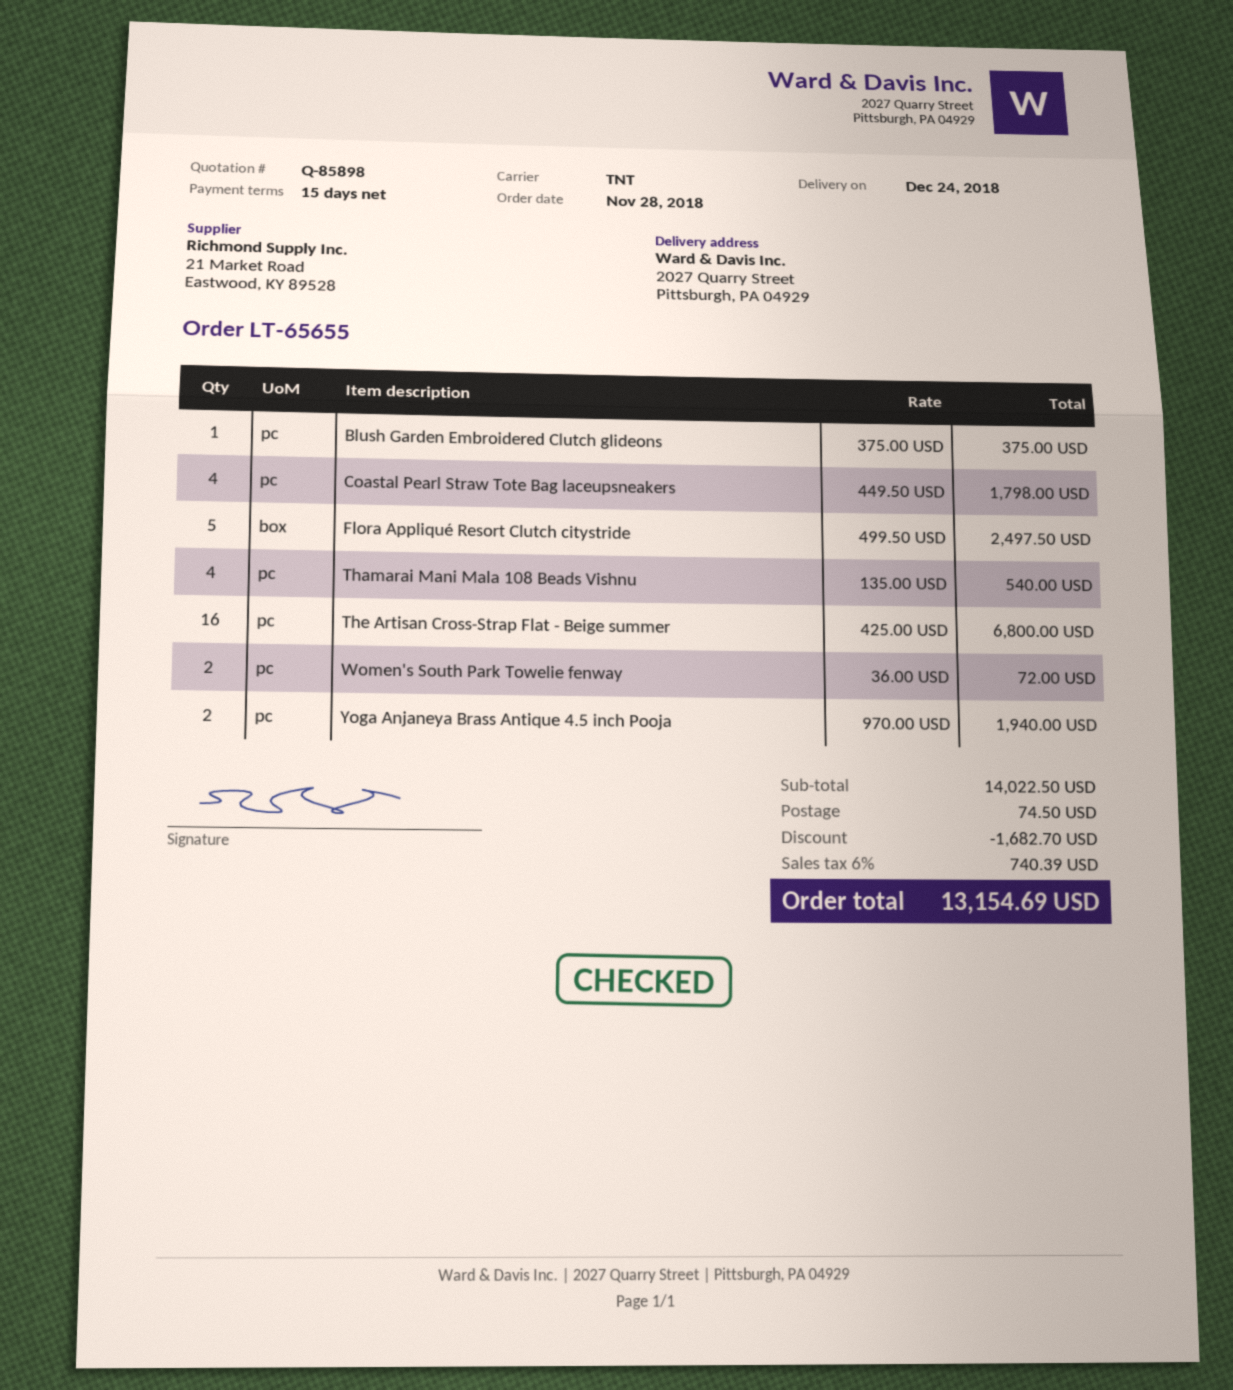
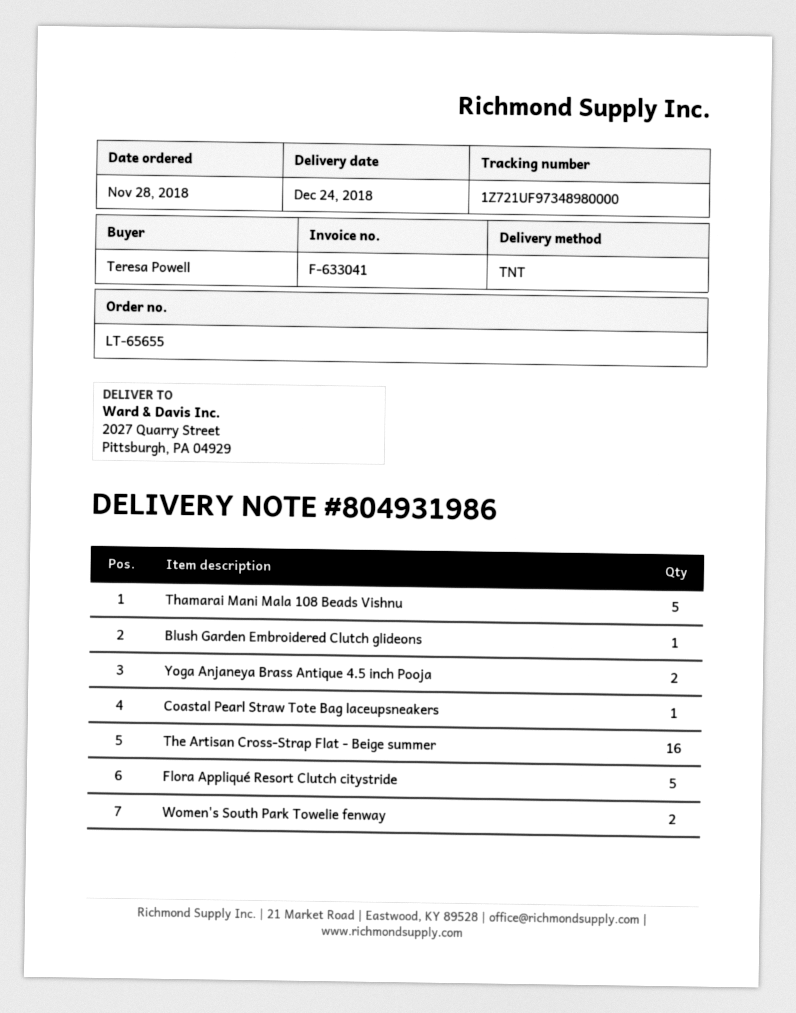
Coastal Pearl Straw Tote Bag laceupsneakers: 4 -> 1
Thamarai Mani Mala 108 Beads Vishnu: 4 -> 5

